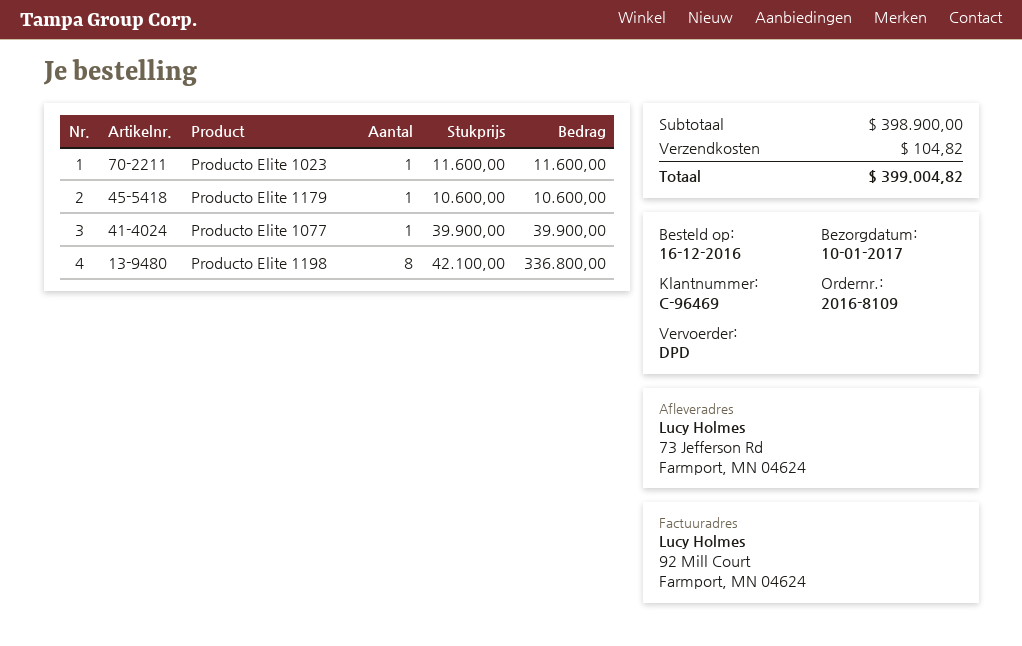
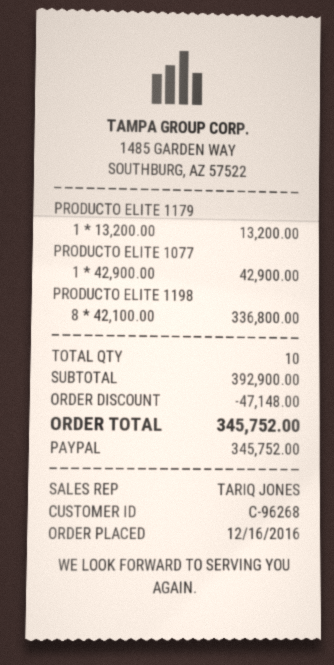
customer number: C-96469 -> C-96268
Producto Elite 1023: 1 x 11600.00 = 11600.00 -> none
Producto Elite 1179: 1 x 10600.00 = 10600.00 -> 1 x 13200.00 = 13200.00
Producto Elite 1077: 1 x 39900.00 = 39900.00 -> 1 x 42900.00 = 42900.00
subtotal: 398900.00 -> 392900.00
discount: none -> 47148.00
shipping: 104.82 -> none
total: 399004.82 -> 345752.00

